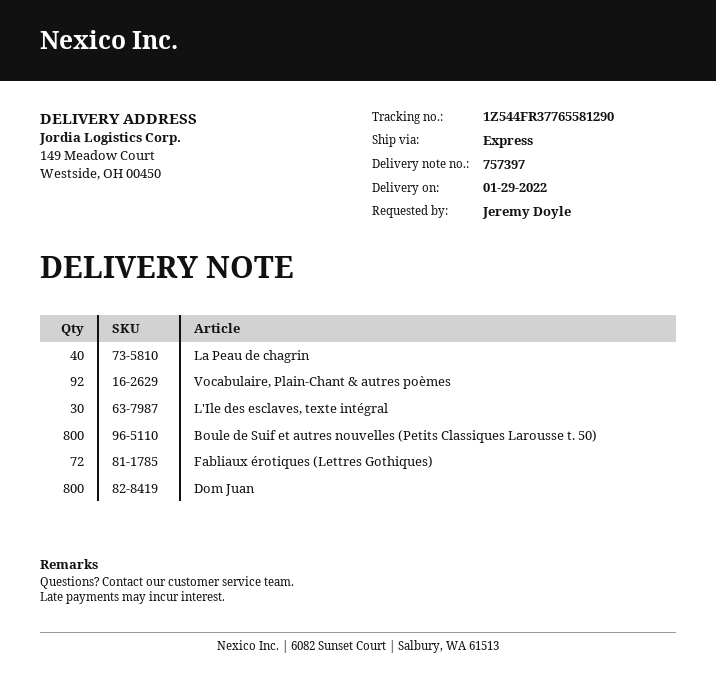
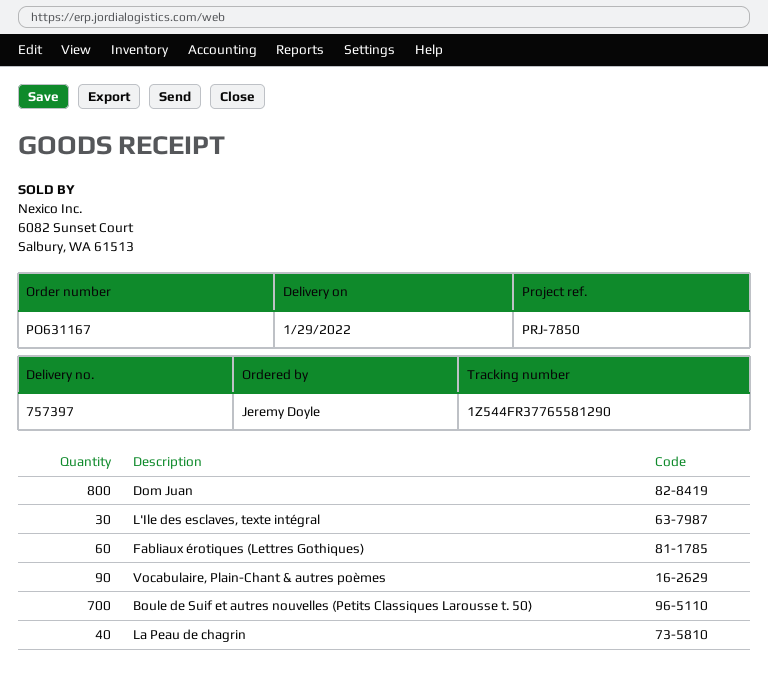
Vocabulaire, Plain-Chant & autres poèmes: 92 -> 90
Boule de Suif et autres nouvelles (Petits Classiques Larousse t. 50): 800 -> 700
Fabliaux érotiques (Lettres Gothiques): 72 -> 60

